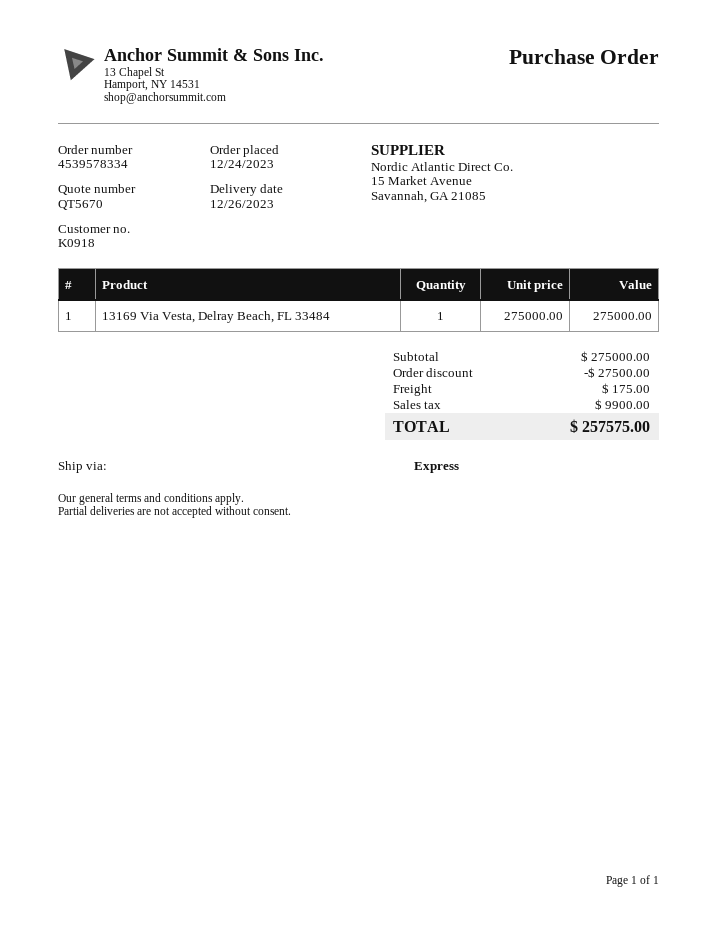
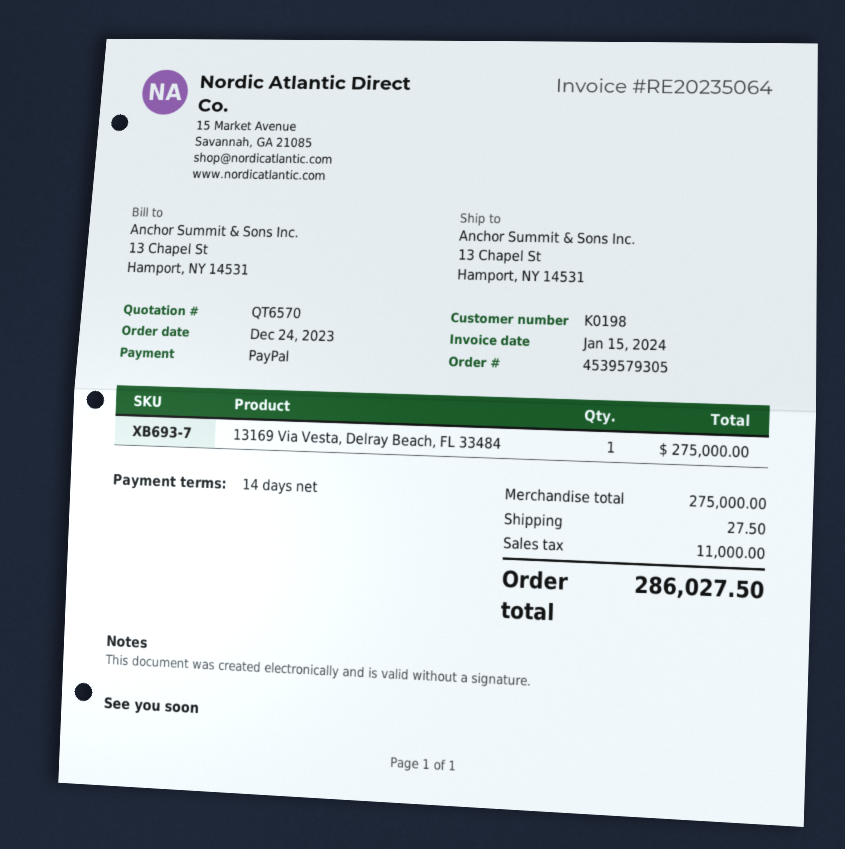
quote number: QT5670 -> QT6570
order number: 4539578334 -> 4539579305
customer number: K0918 -> K0198
discount: 27500.00 -> none
shipping: 175.00 -> 27.50
tax: 9900.00 -> 11000.00
total: 257575.00 -> 286027.50

